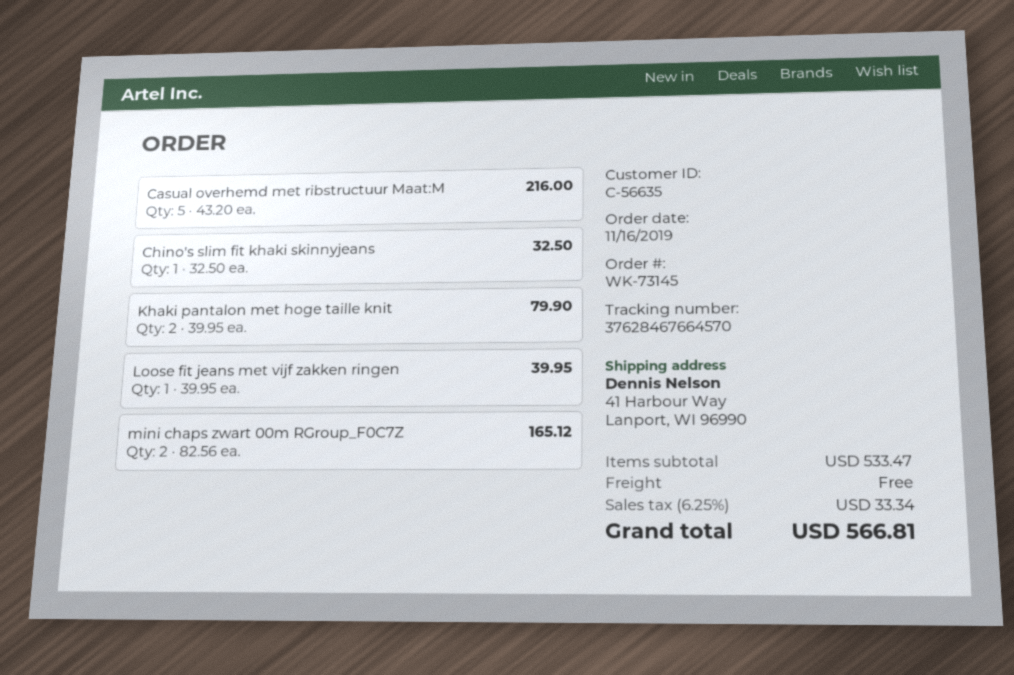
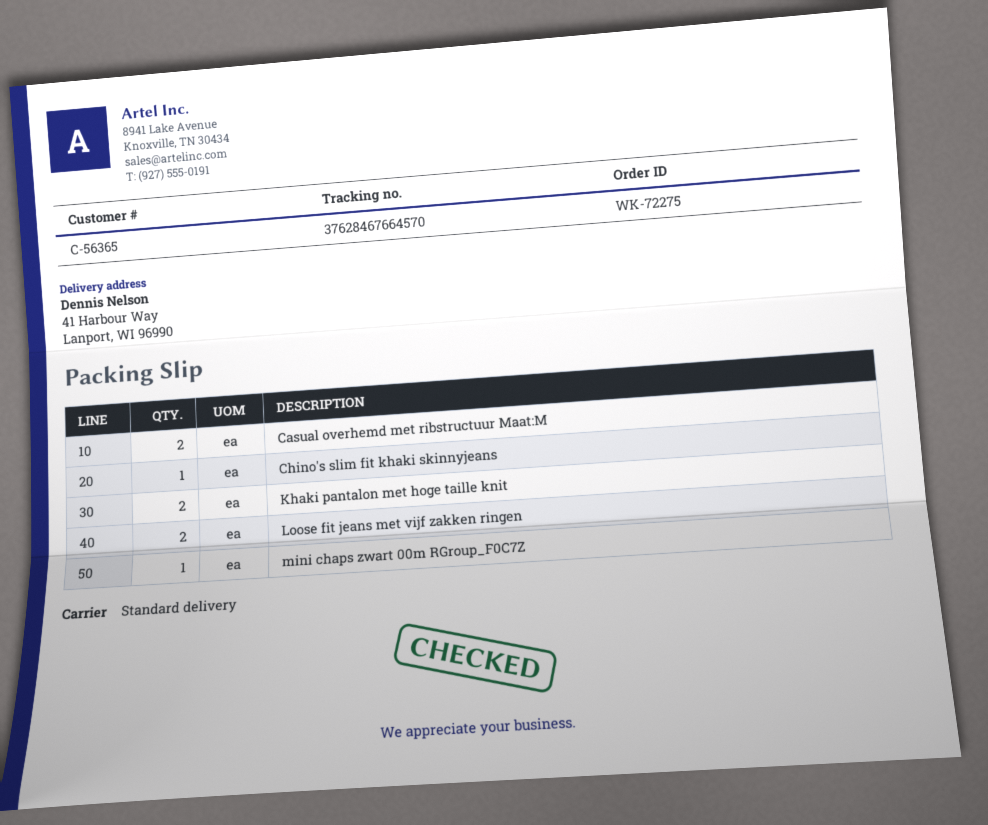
order number: WK-73145 -> WK-72275
customer number: C-56635 -> C-56365
Casual overhemd met ribstructuur Maat:M: 5 -> 2
Loose fit jeans met vijf zakken ringen: 1 -> 2
mini chaps zwart 00m RGroup_F0C7Z: 2 -> 1

